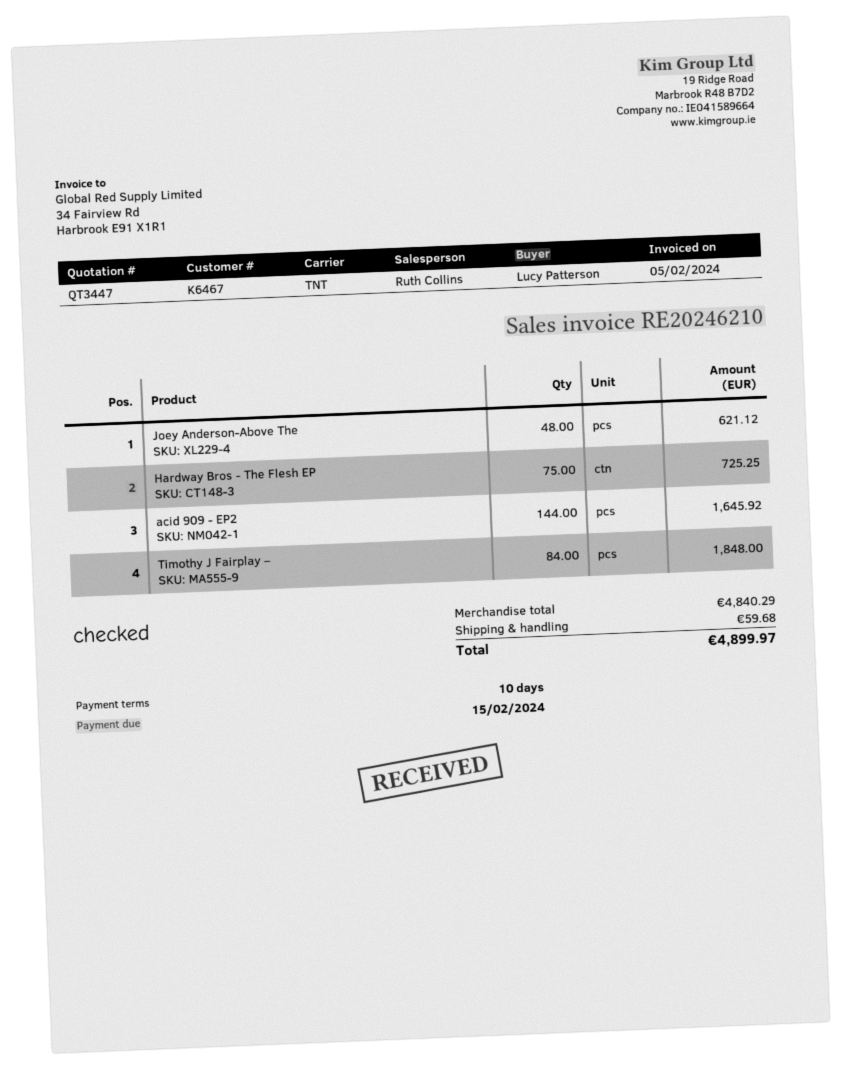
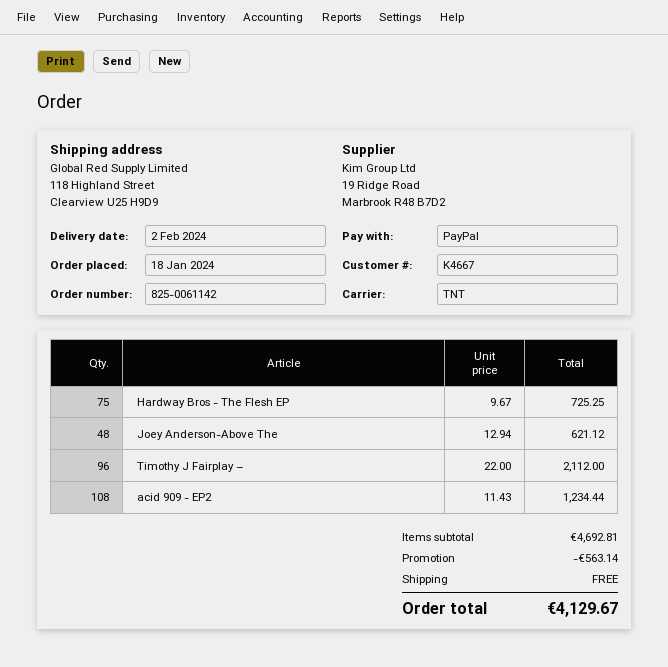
customer number: K6467 -> K4667
acid 909 - EP2: 144 for 1645.92 -> 108 for 1234.44
Timothy J Fairplay –: 84 for 1848.00 -> 96 for 2112.00
subtotal: 4840.29 -> 4692.81
discount: none -> 563.14
shipping: 59.68 -> 0.00
total: 4899.97 -> 4129.67

